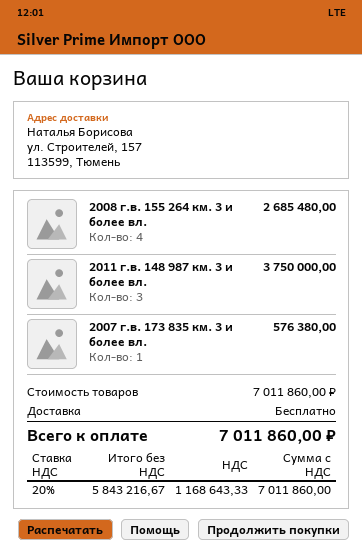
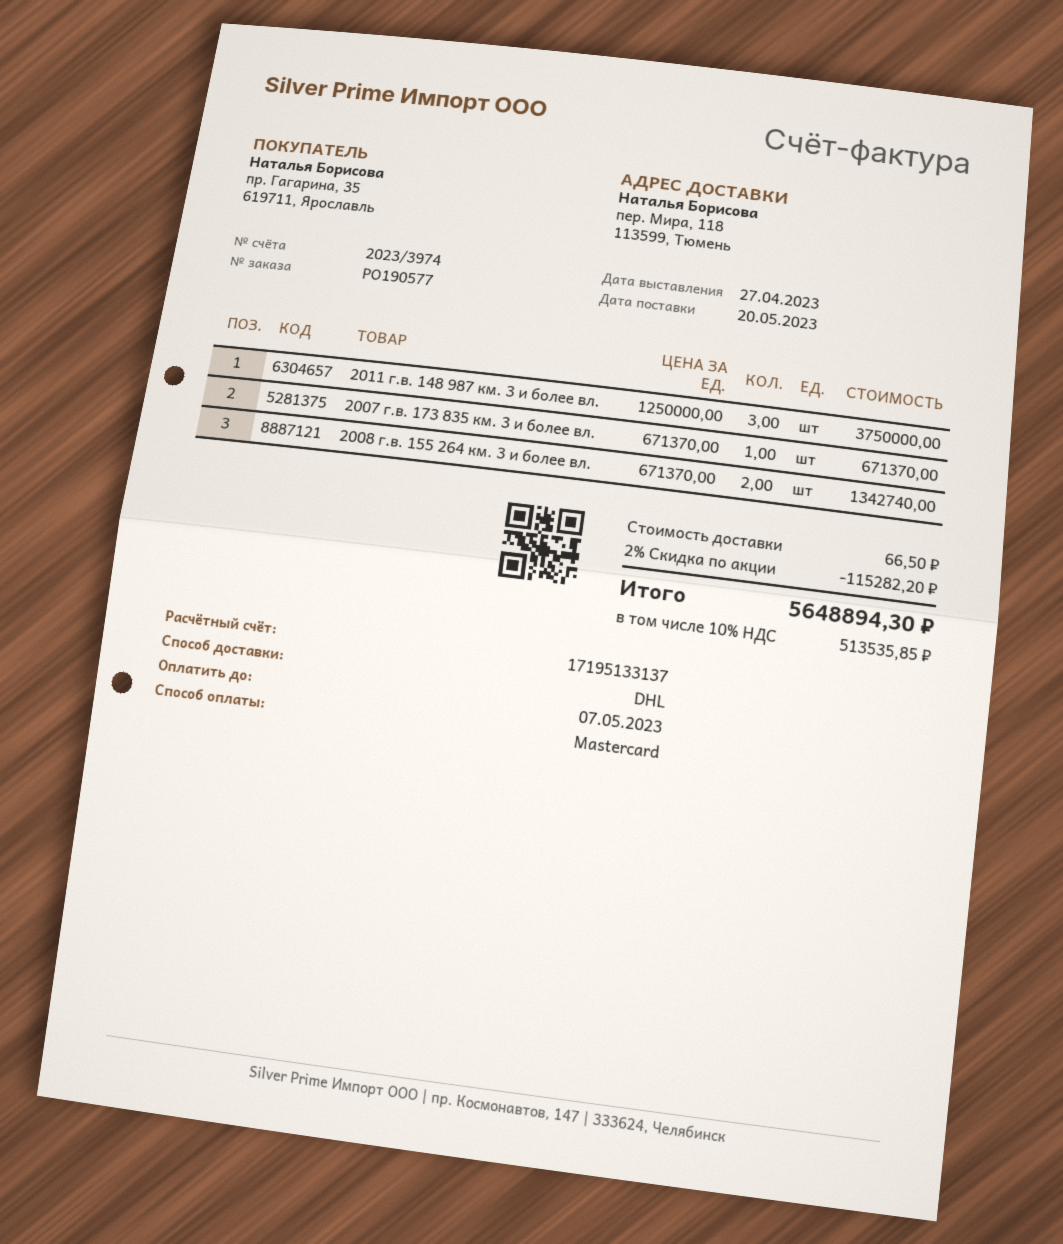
ship to: ул. Строителей, 157, 113599, Тюмень -> пер. Мира, 118, 113599, Тюмень
2008 г.в. 155 264 км. 3 и более вл.: 4 for 2685480.00 -> 2 for 1342740.00
2007 г.в. 173 835 км. 3 и более вл.: 1 for 576380.00 -> 1 for 671370.00
discount: none -> 2% = 115282.20
shipping: 0.00 -> 66.50
tax: 20% = 1168643.33 -> 10% = 513535.85
total: 7011860.00 -> 5648894.30

